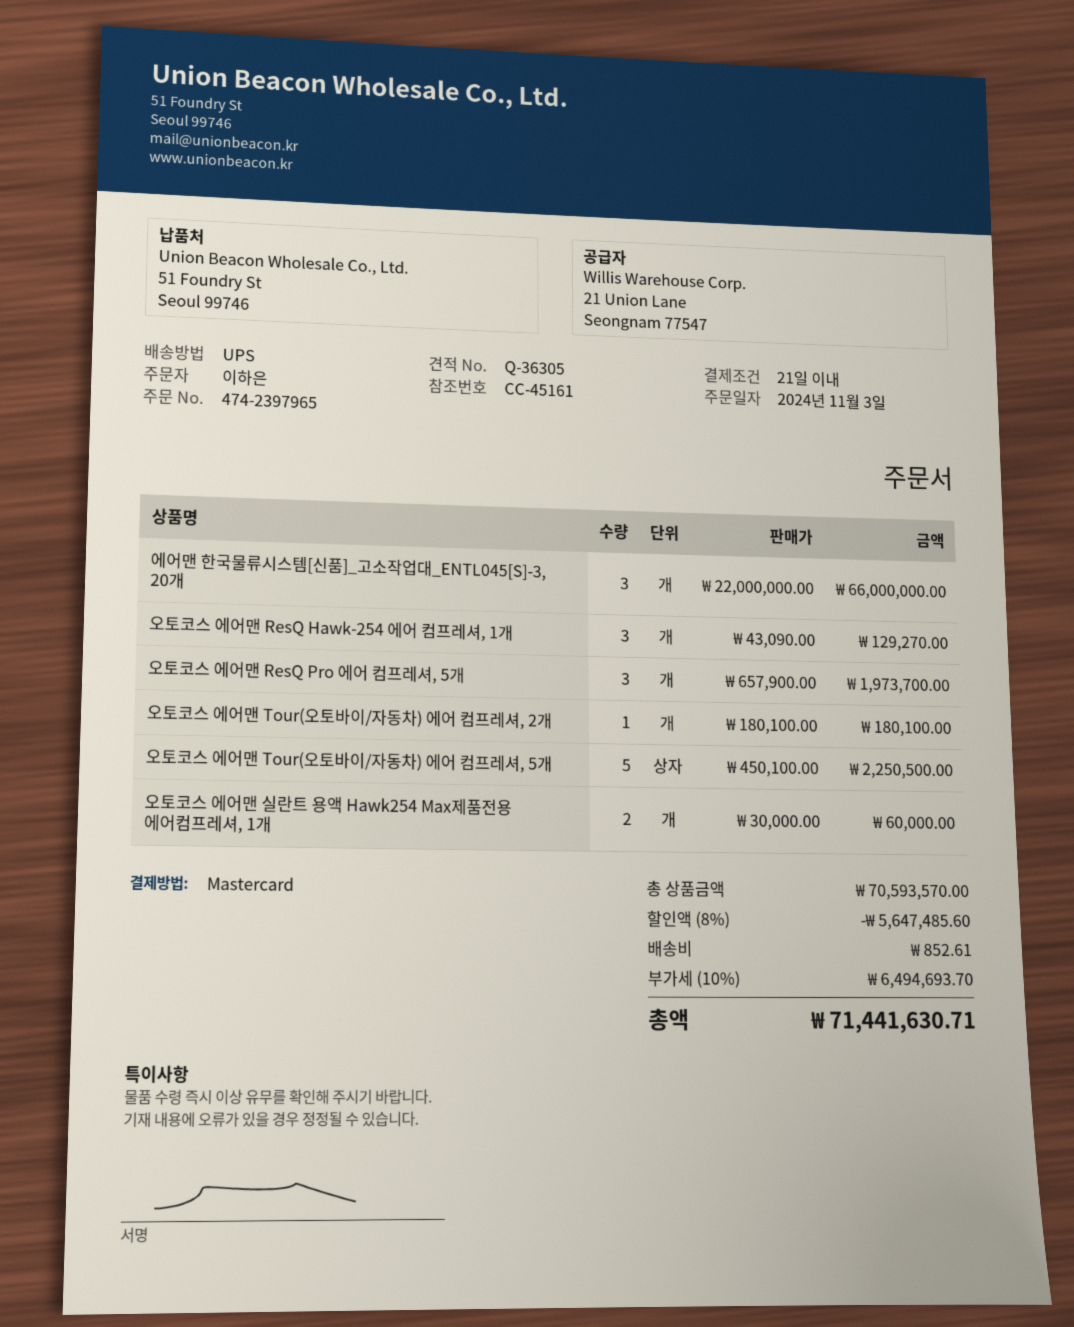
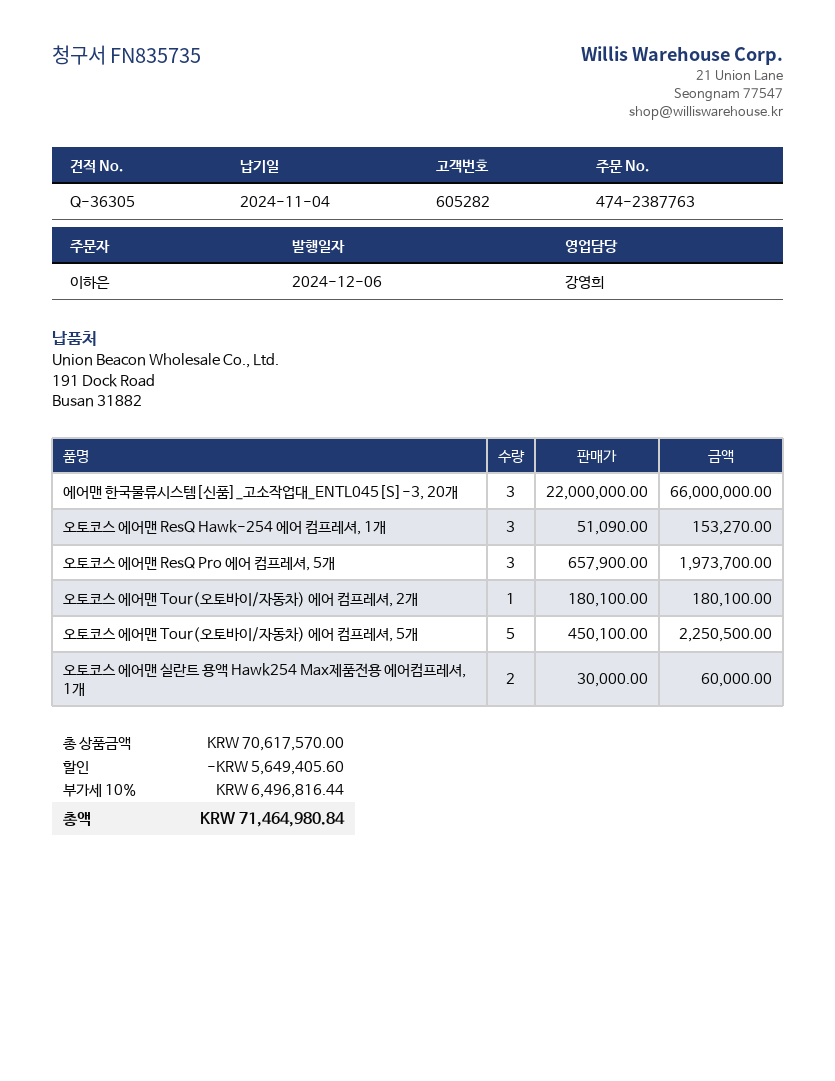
order number: 474-2397965 -> 474-2387763
ship to: 51 Foundry St, Seoul 99746 -> 191 Dock Road, Busan 31882
오토코스 에어맨 ResQ Hawk-254 에어 컴프레셔, 1개: 3 x 43090.00 = 129270.00 -> 3 x 51090.00 = 153270.00
subtotal: 70593570.00 -> 70617570.00
discount: 5647485.60 -> 5649405.60
shipping: 852.61 -> none
tax: 10% = 6494693.70 -> 10% = 6496816.44
total: 71441630.71 -> 71464980.84

